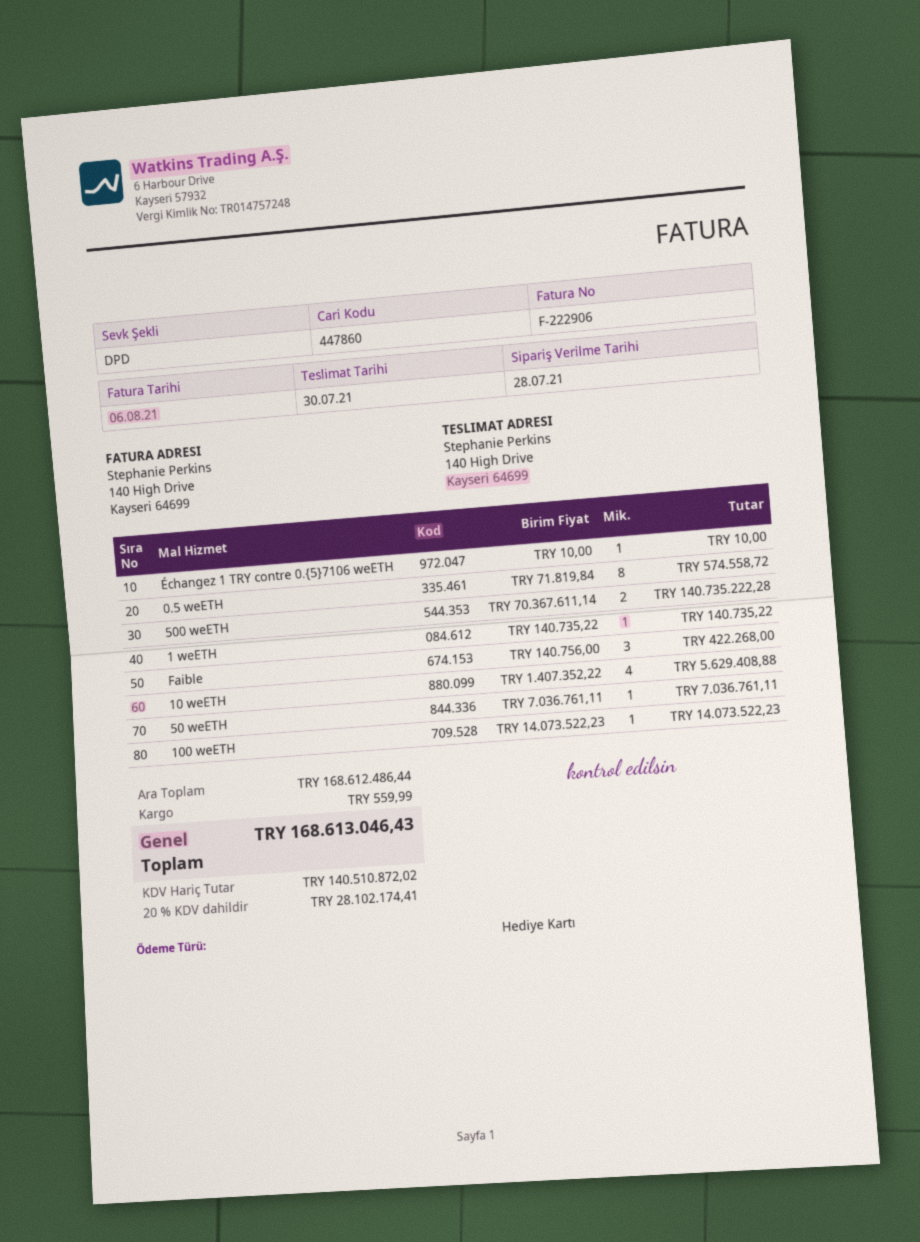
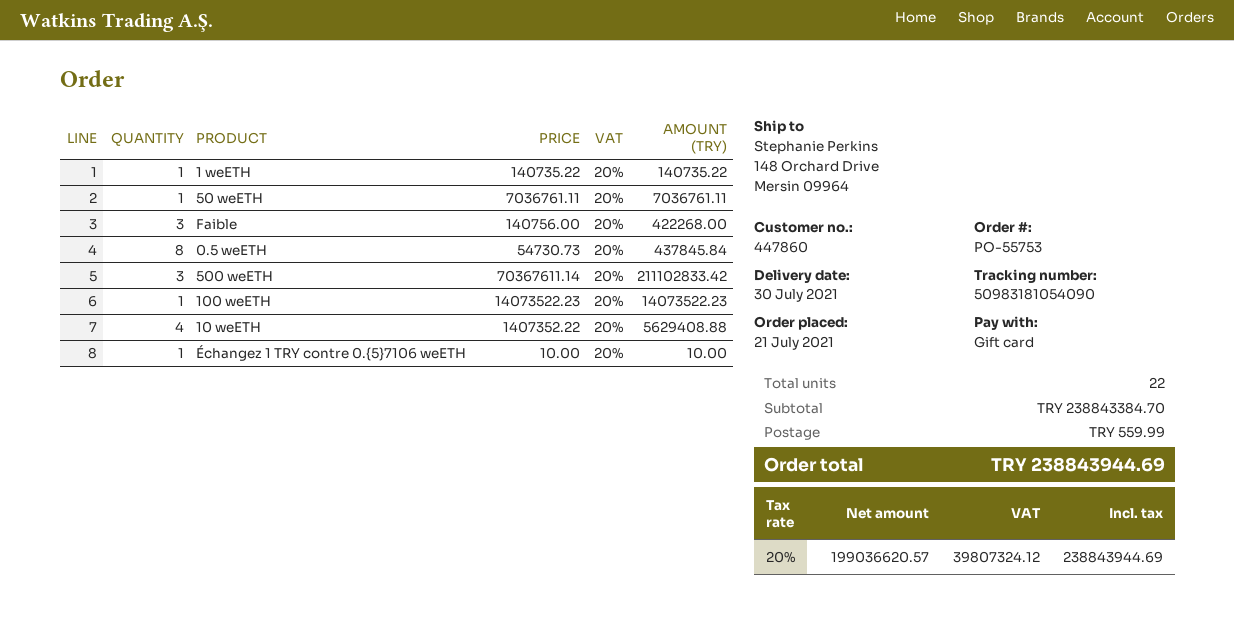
order date: 2021-07-28 -> 2021-07-21
ship to: 140 High Drive, Kayseri 64699 -> 148 Orchard Drive, Mersin 09964
0.5 weETH: 8 x 71819.84 = 574558.72 -> 8 x 54730.73 = 437845.84
500 weETH: 2 x 70367611.14 = 140735222.28 -> 3 x 70367611.14 = 211102833.42
subtotal: 168612486.44 -> 238843384.70
net: 140510872.02 -> 199036620.57
tax: 20% = 28102174.41 -> 20% = 39807324.12
total: 168613046.43 -> 238843944.69

